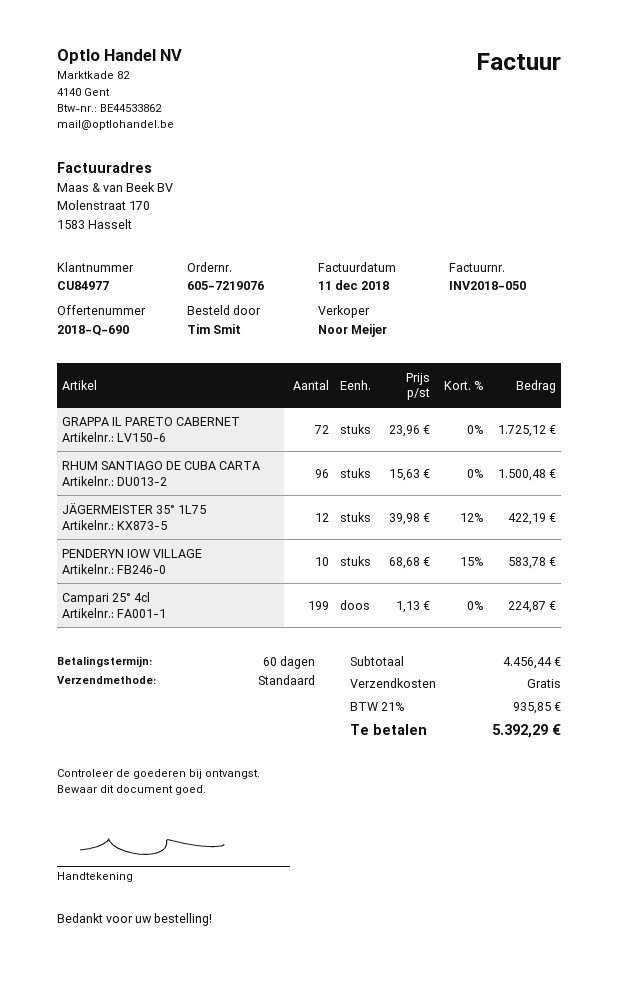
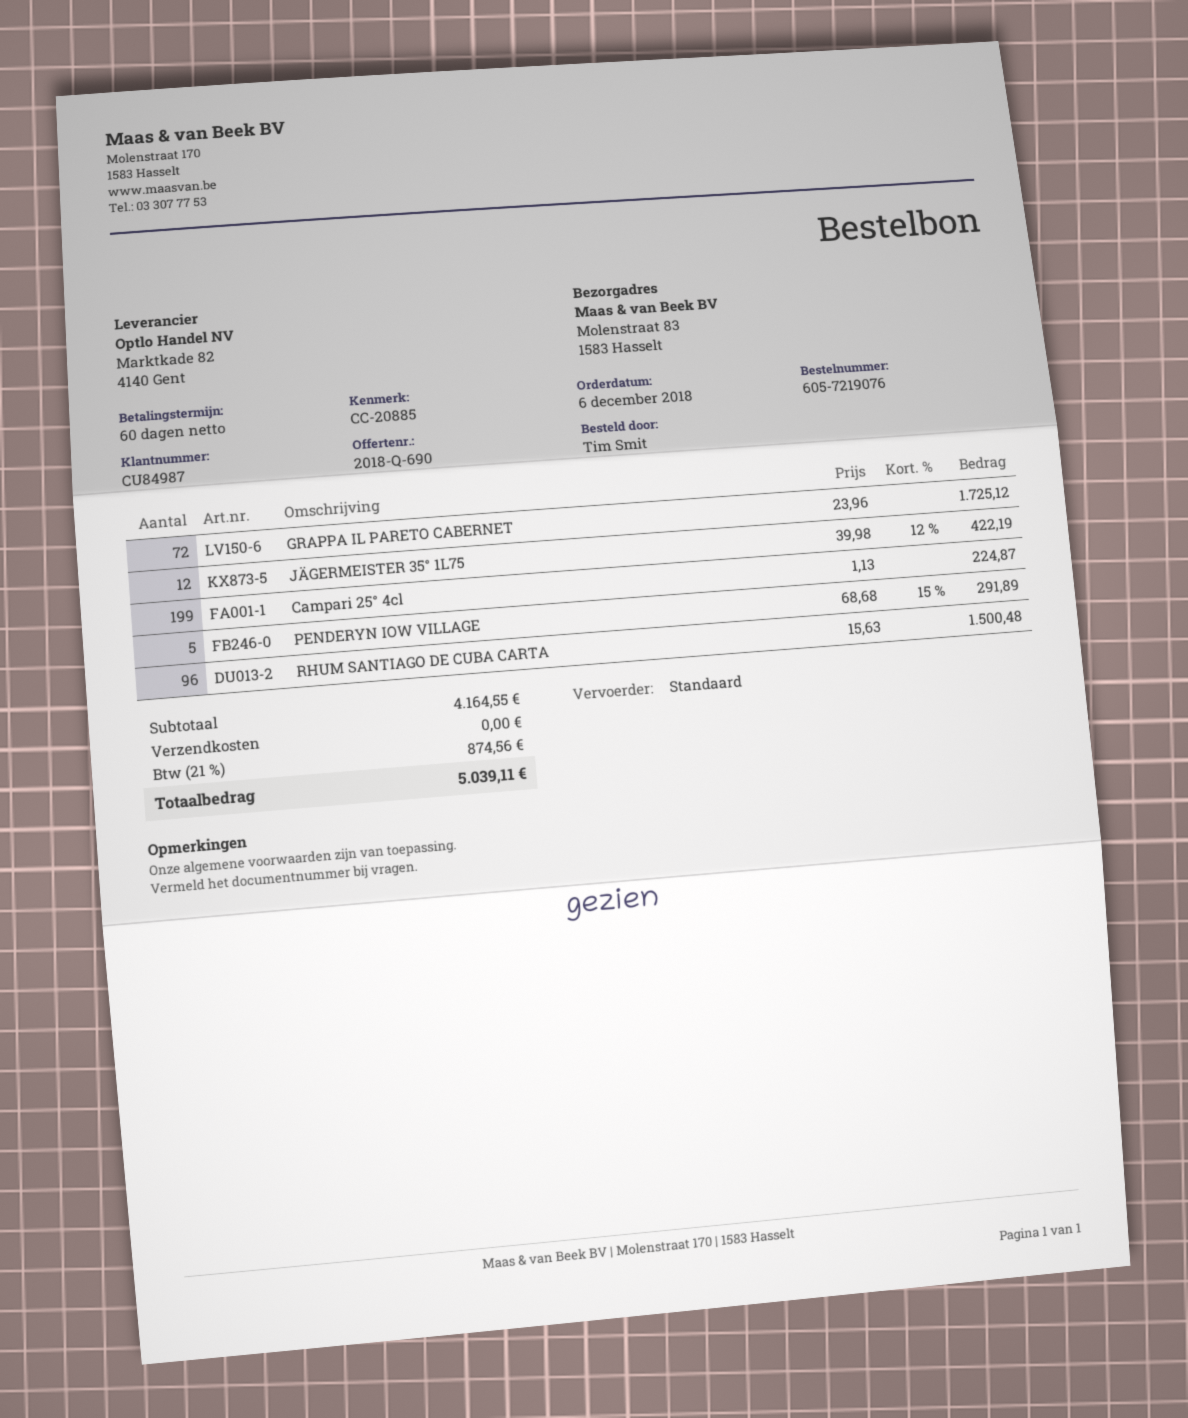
customer number: CU84977 -> CU84987
PENDERYN IOW VILLAGE: 10 x 68.68 - 15% = 583.78 -> 5 x 68.68 - 15% = 291.89
subtotal: 4456.44 -> 4164.55
tax: 21% = 935.85 -> 21% = 874.56
total: 5392.29 -> 5039.11

